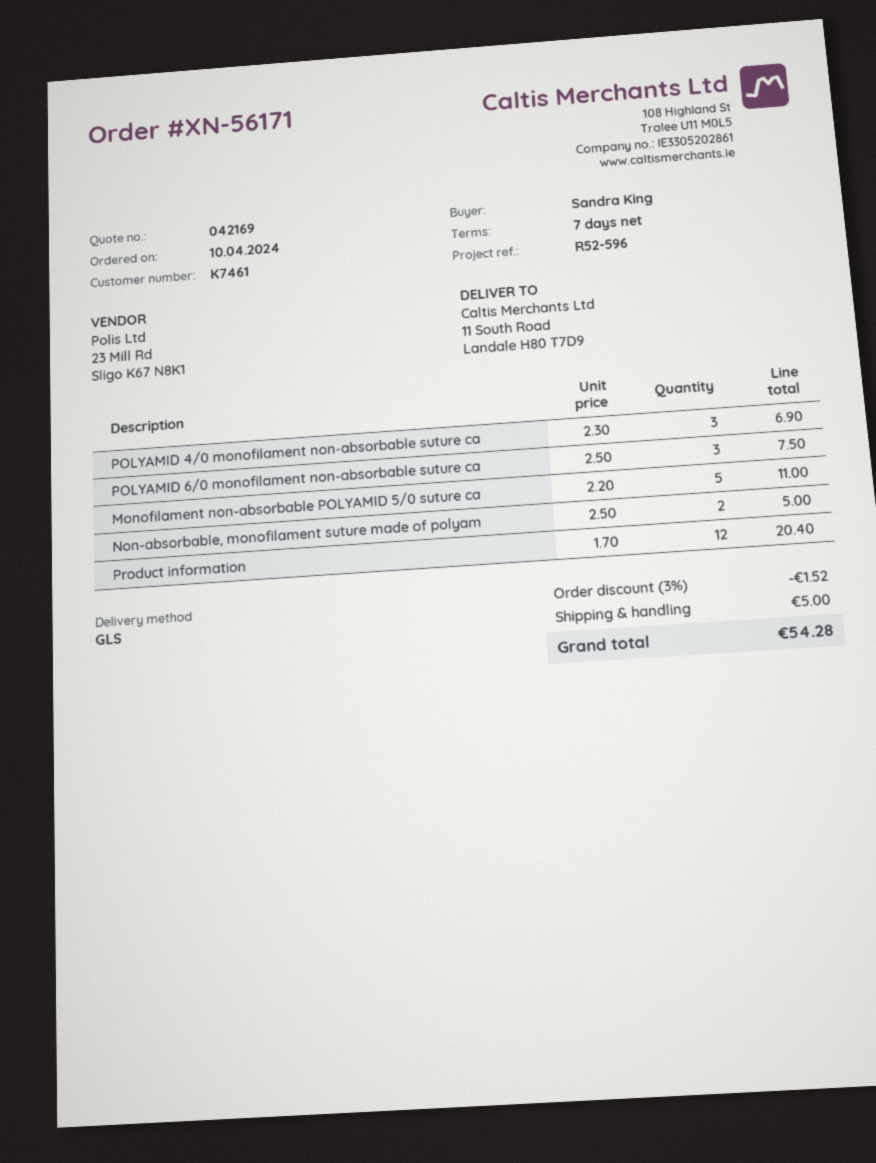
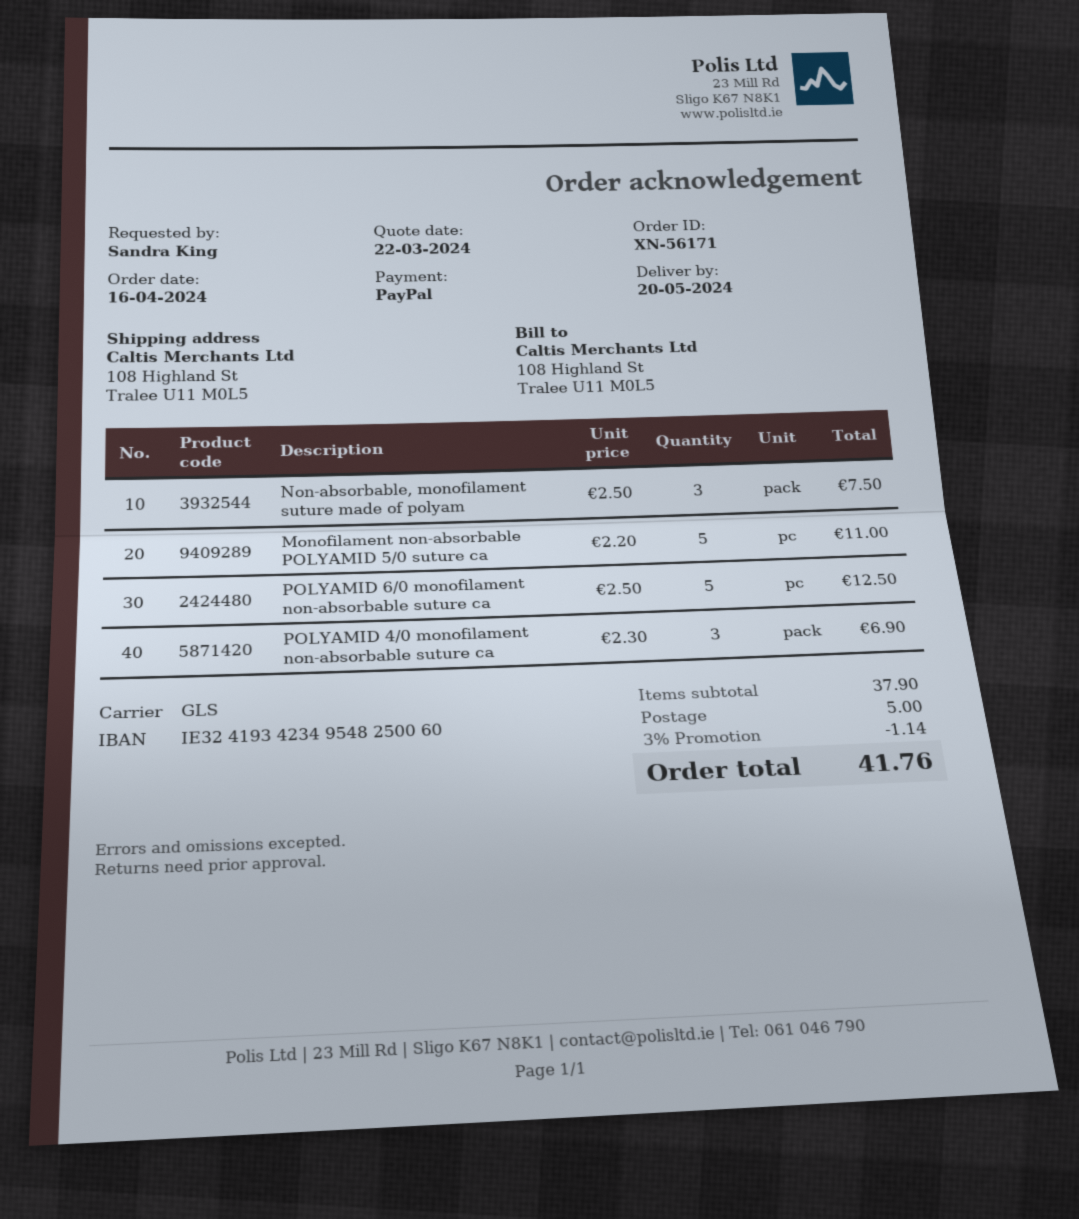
order date: 2024-04-10 -> 2024-04-16
ship to: 11 South Road, Landale H80 T7D9 -> 108 Highland St, Tralee U11 M0L5
POLYAMID 6/0 monofilament non-absorbable suture ca: 3 x 2.50 = 7.50 -> 5 x 2.50 = 12.50
Non-absorbable, monofilament suture made of polyam: 2 x 2.50 = 5.00 -> 3 x 2.50 = 7.50
Product information: 12 x 1.70 = 20.40 -> none
discount: 3% = 1.52 -> 3% = 1.14
total: 54.28 -> 41.76

